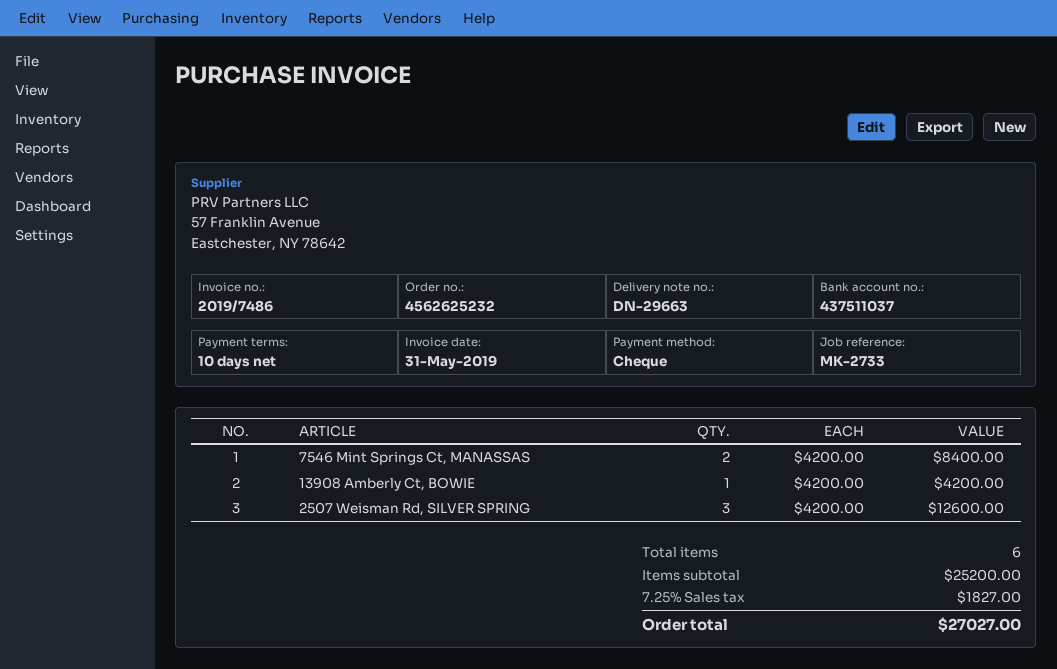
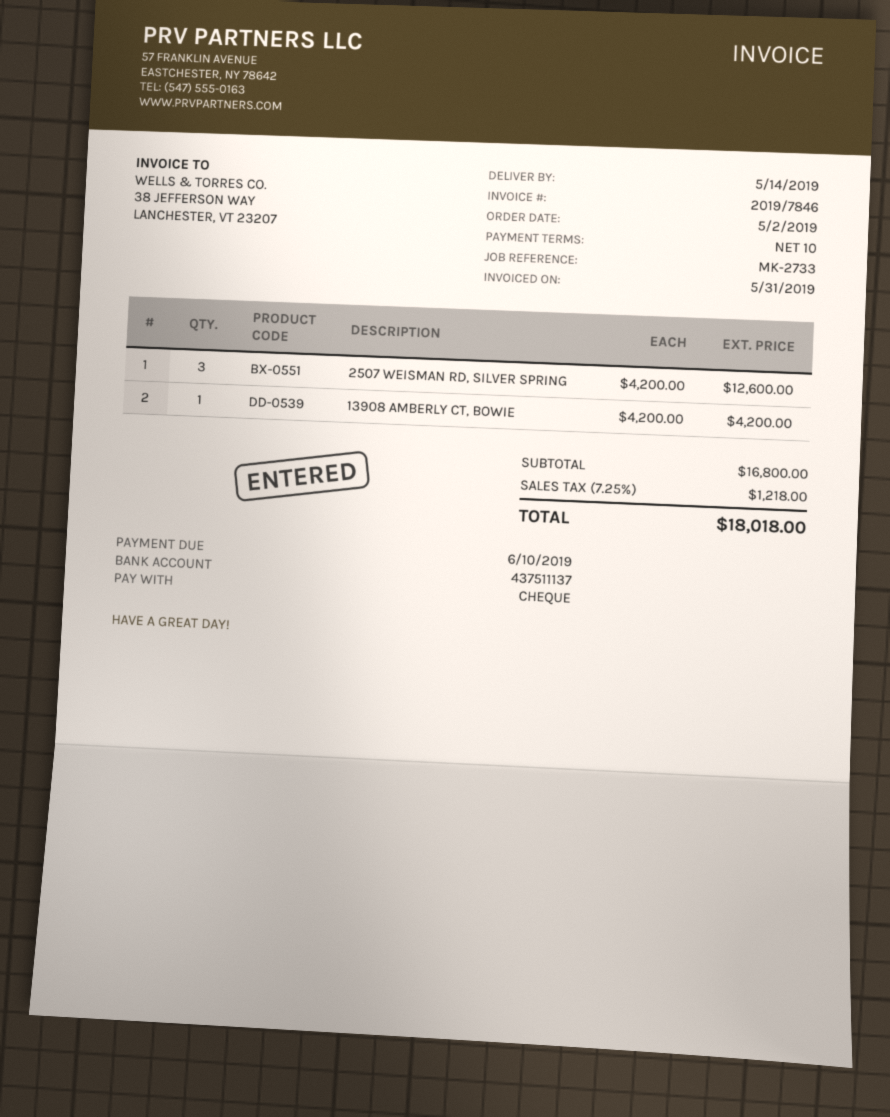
invoice number: 2019/7486 -> 2019/7846
bank account: 437511037 -> 437511137
7546 Mint Springs Ct, MANASSAS: 2 x 4200.00 = 8400.00 -> none
subtotal: 25200.00 -> 16800.00
tax: 7.25% = 1827.00 -> 7.25% = 1218.00
total: 27027.00 -> 18018.00

